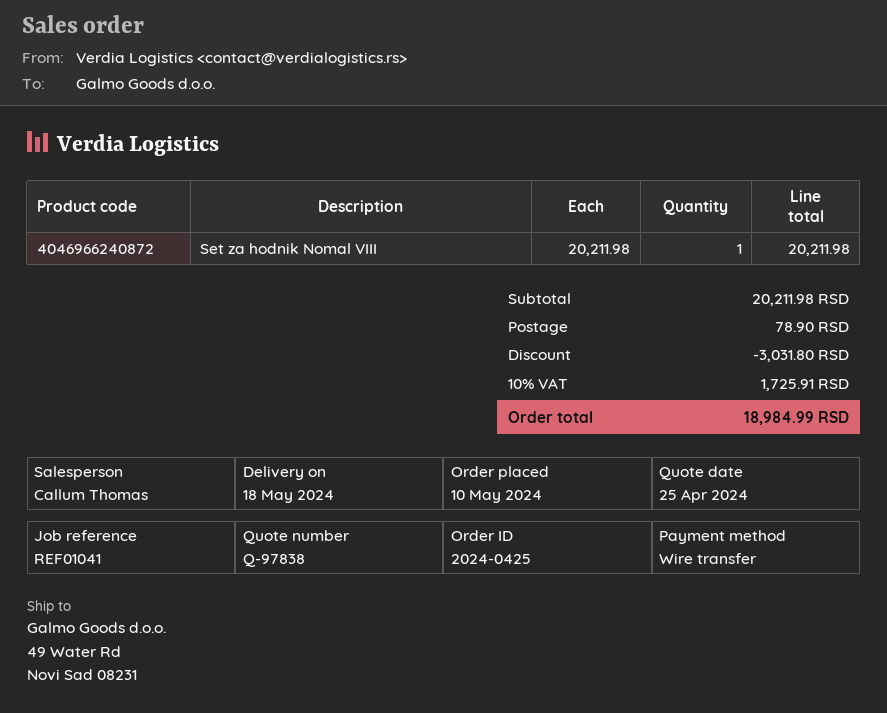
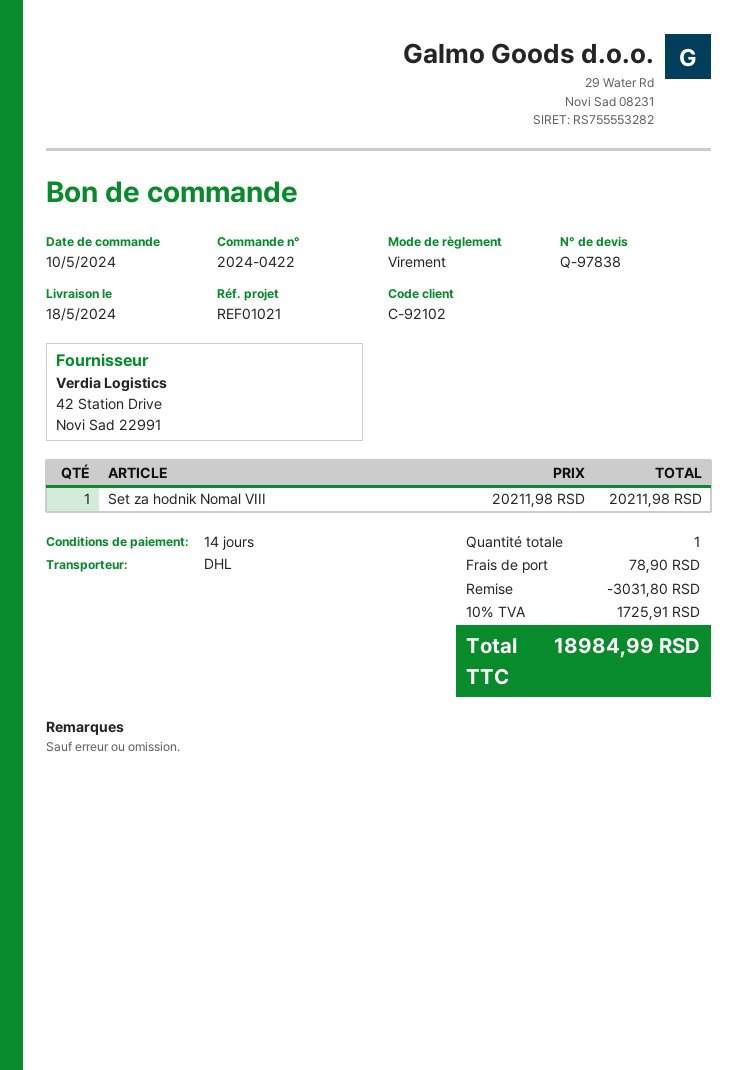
order number: 2024-0425 -> 2024-0422
reference: REF01041 -> REF01021

